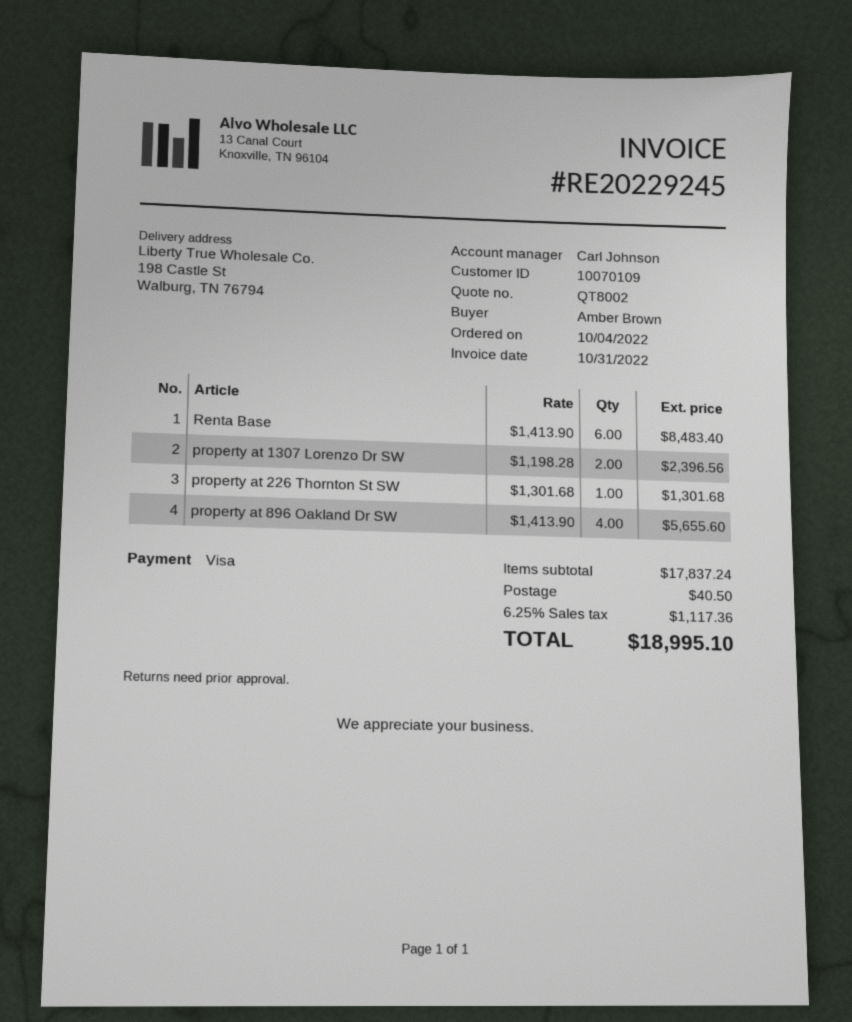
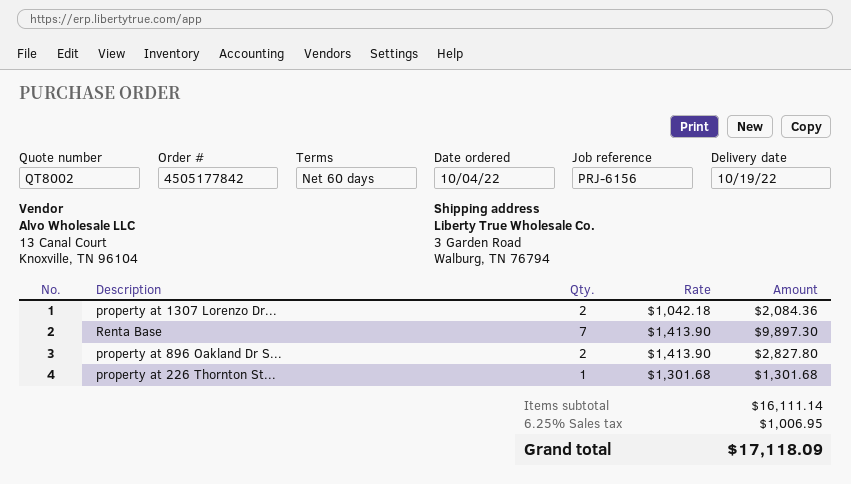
ship to: 198 Castle St, Walburg, TN 76794 -> 3 Garden Road, Walburg, TN 76794
Renta Base: 6 x 1413.90 = 8483.40 -> 7 x 1413.90 = 9897.30
property at 1307 Lorenzo Dr SW: 2 x 1198.28 = 2396.56 -> 2 x 1042.18 = 2084.36
property at 896 Oakland Dr SW: 4 x 1413.90 = 5655.60 -> 2 x 1413.90 = 2827.80
subtotal: 17837.24 -> 16111.14
shipping: 40.50 -> none
tax: 6.25% = 1117.36 -> 6.25% = 1006.95
total: 18995.10 -> 17118.09

